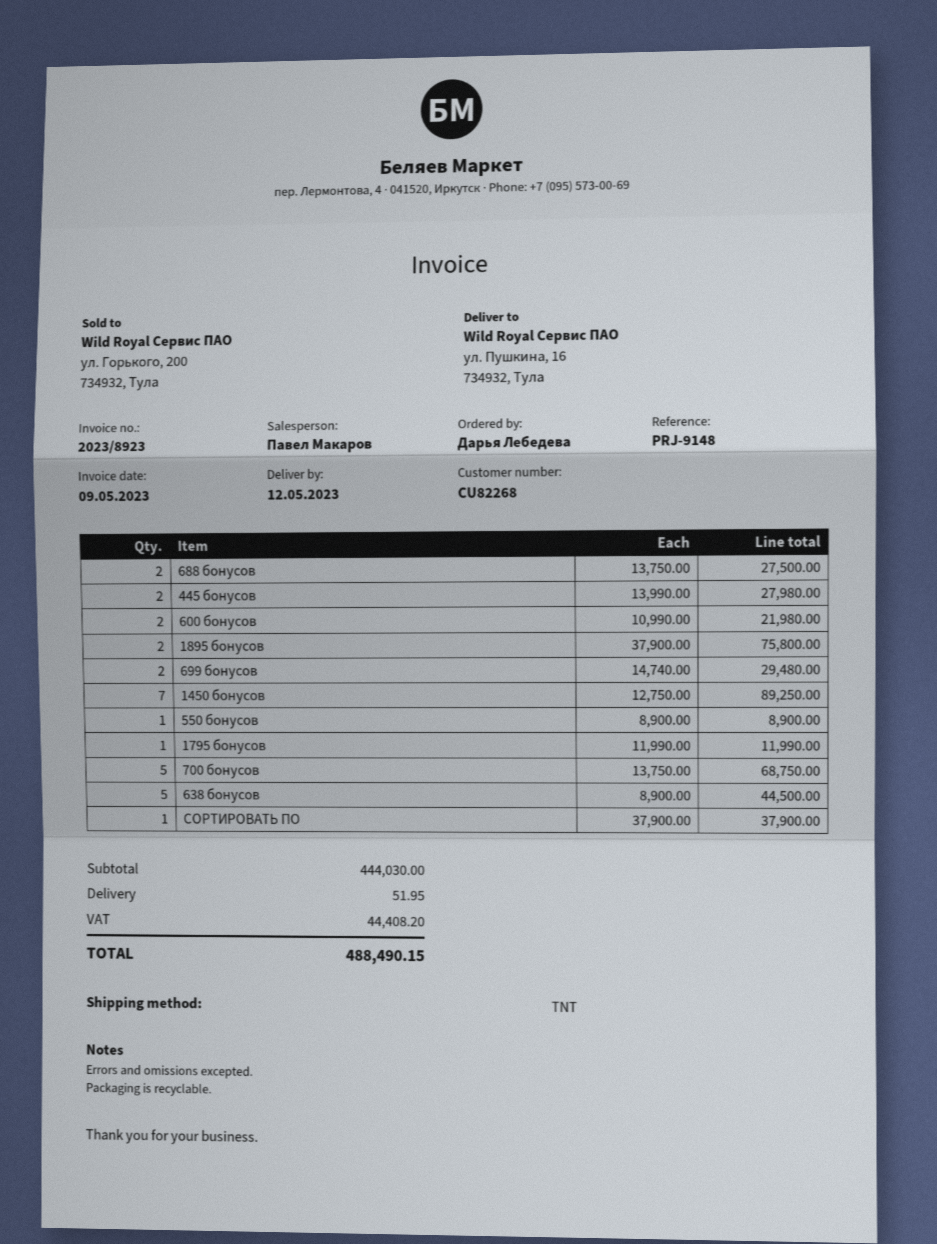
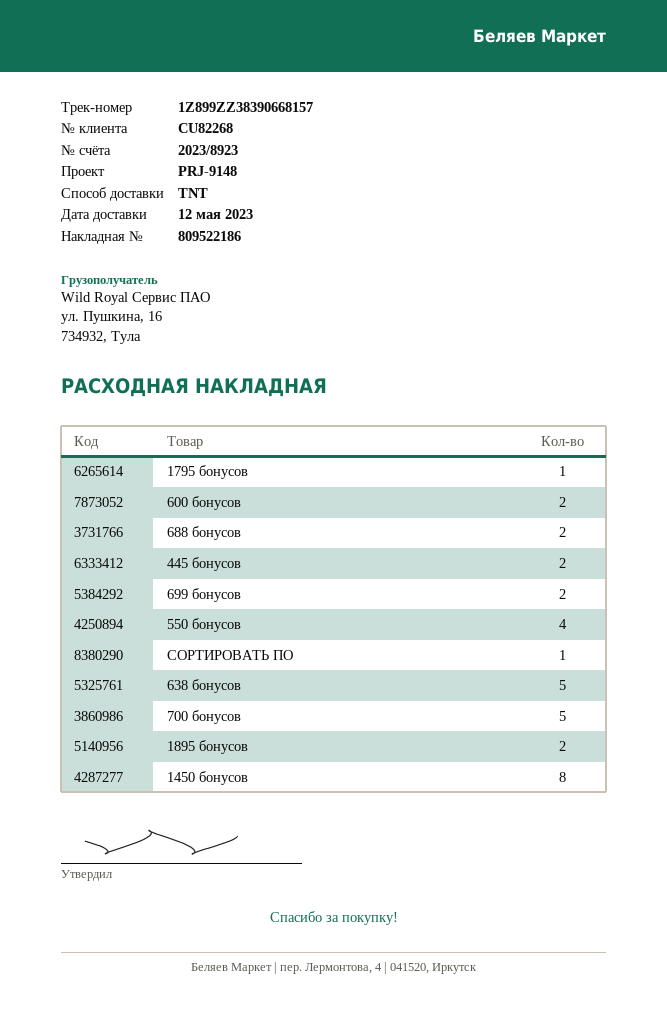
1450 бонусов: 7 -> 8
550 бонусов: 1 -> 4

